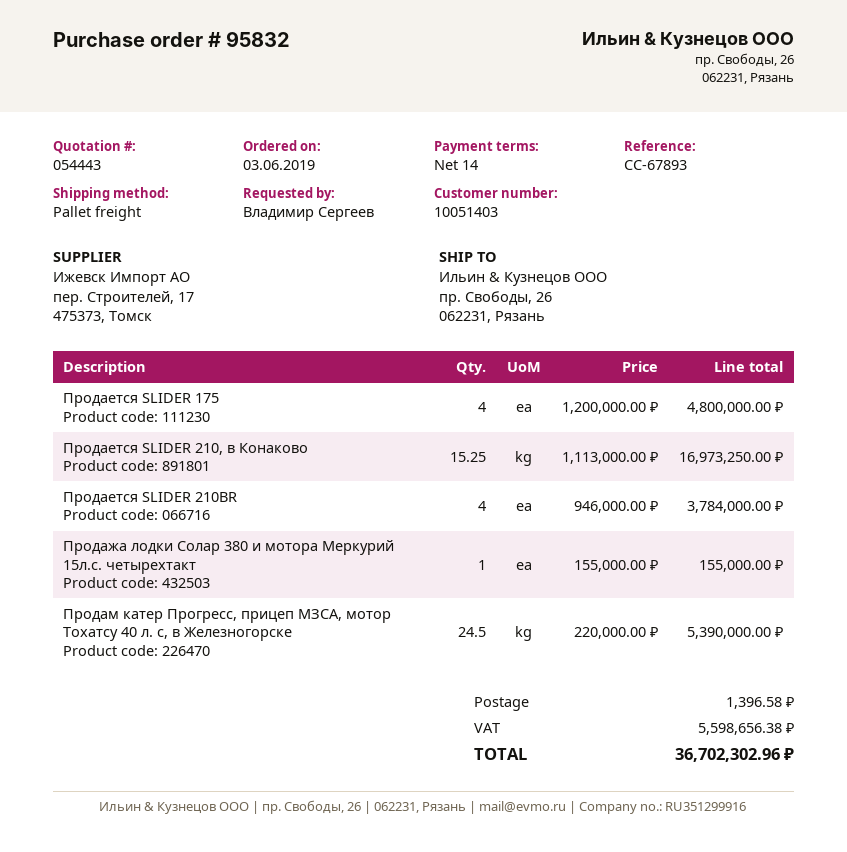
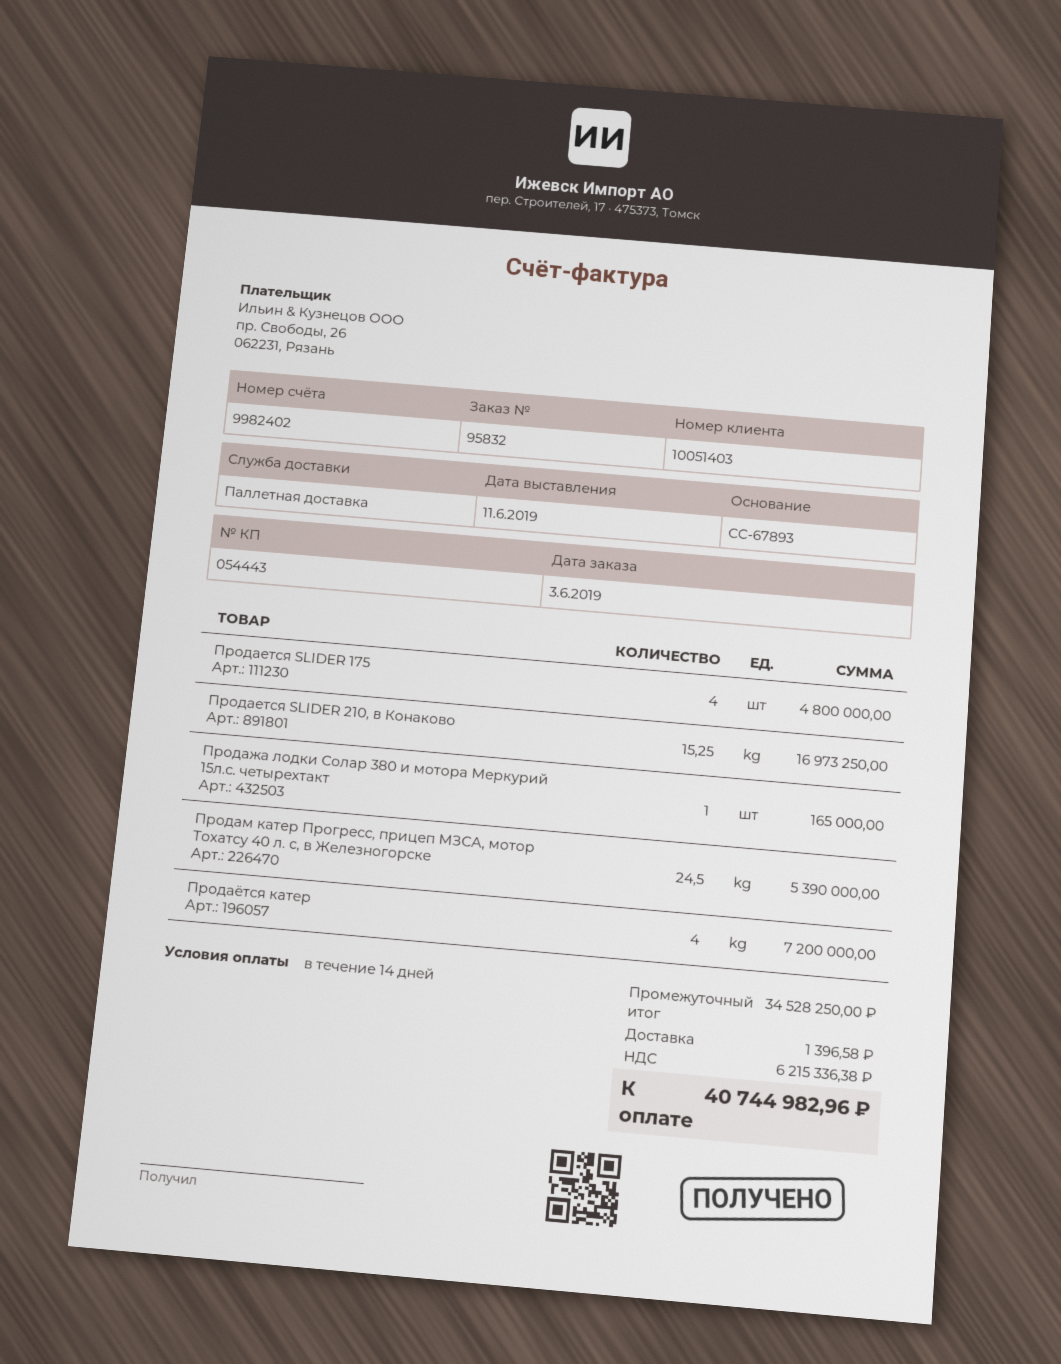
Продается SLIDER 210BR: 4 for 3784000.00 -> none
Продажа лодки Солар 380 и мотора Меркурий 15л.с. четырехтакт: 1 for 155000.00 -> 1 for 165000.00
Продаётся катер: none -> 4 for 7200000.00
tax: 5598656.38 -> 6215336.38
total: 36702302.96 -> 40744982.96

